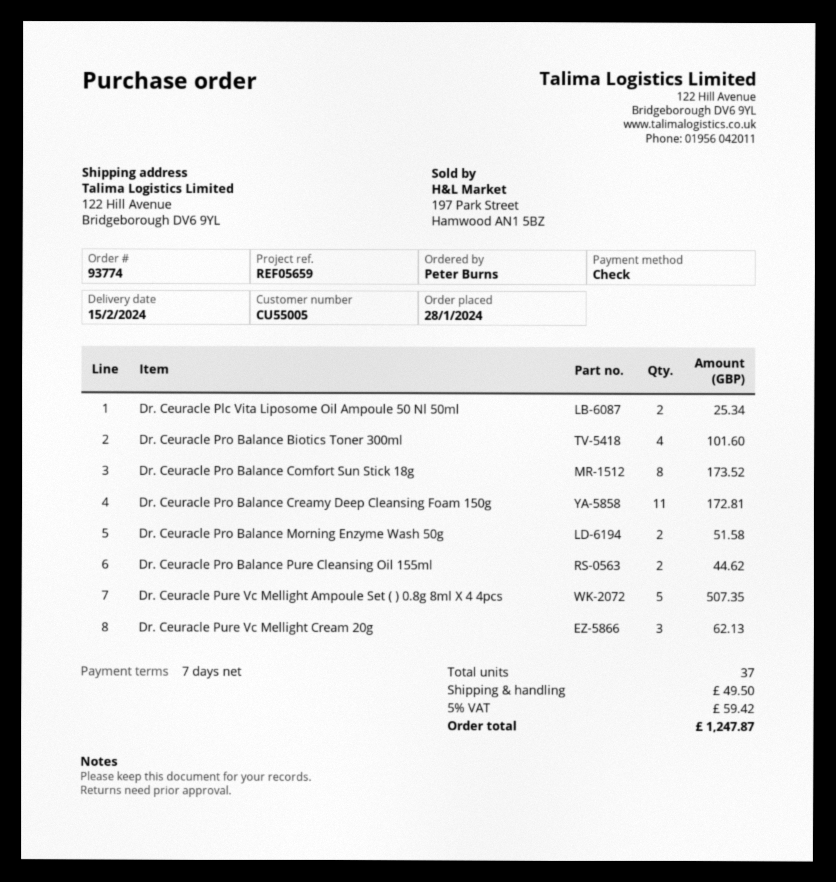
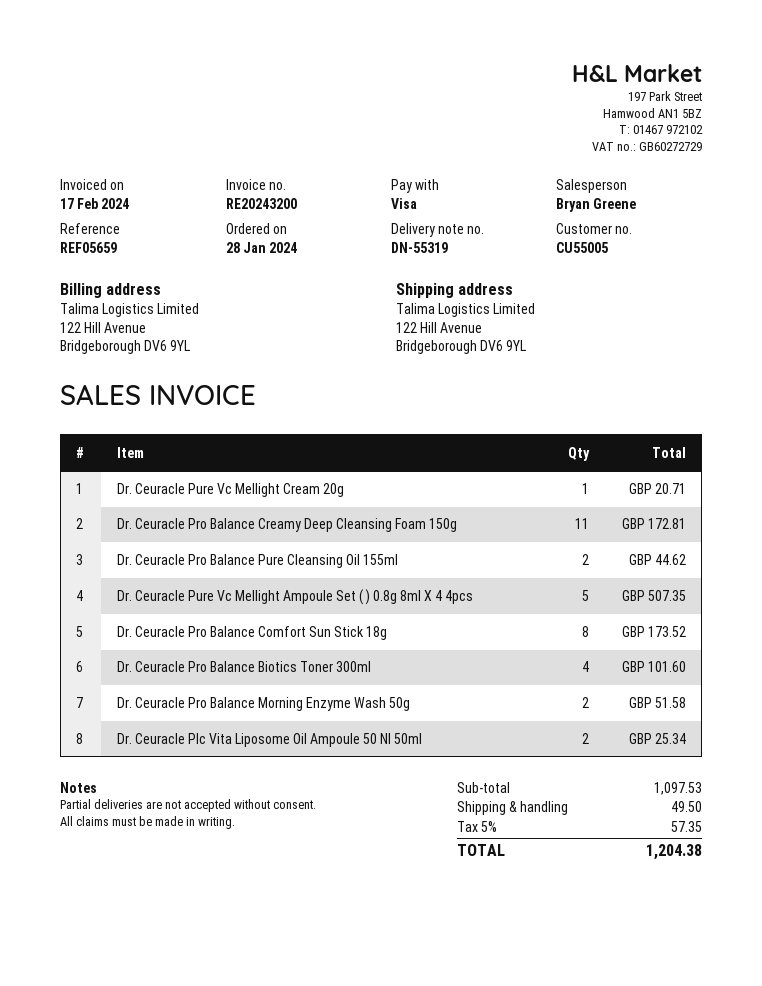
payment method: cheque -> Visa
Dr. Ceuracle Pure Vc Mellight Cream 20g: 3 for 62.13 -> 1 for 20.71
tax: 5% = 59.42 -> 5% = 57.35
total: 1247.87 -> 1204.38

